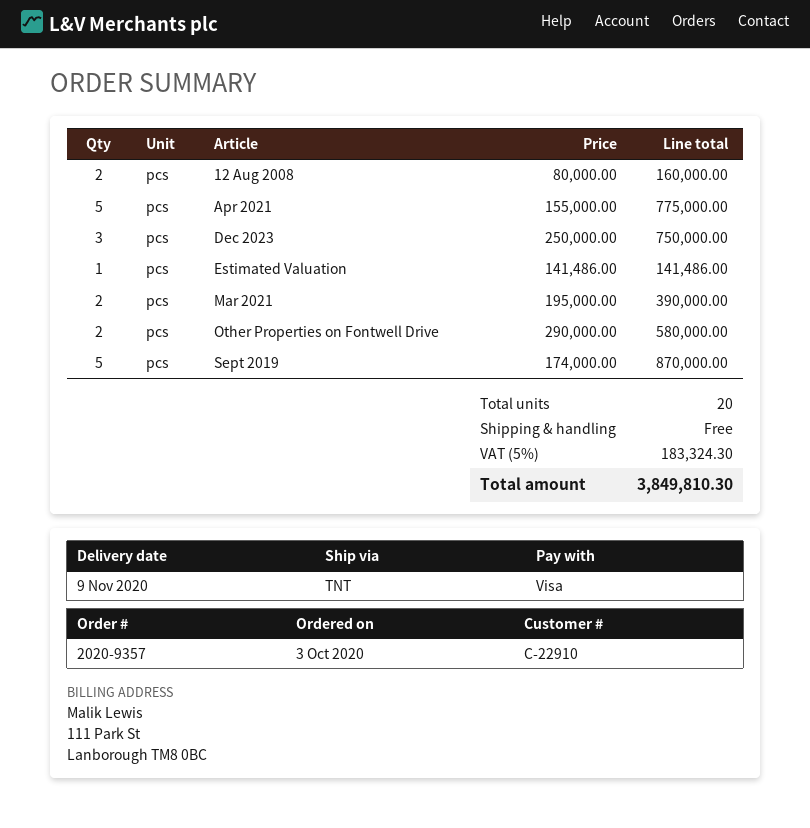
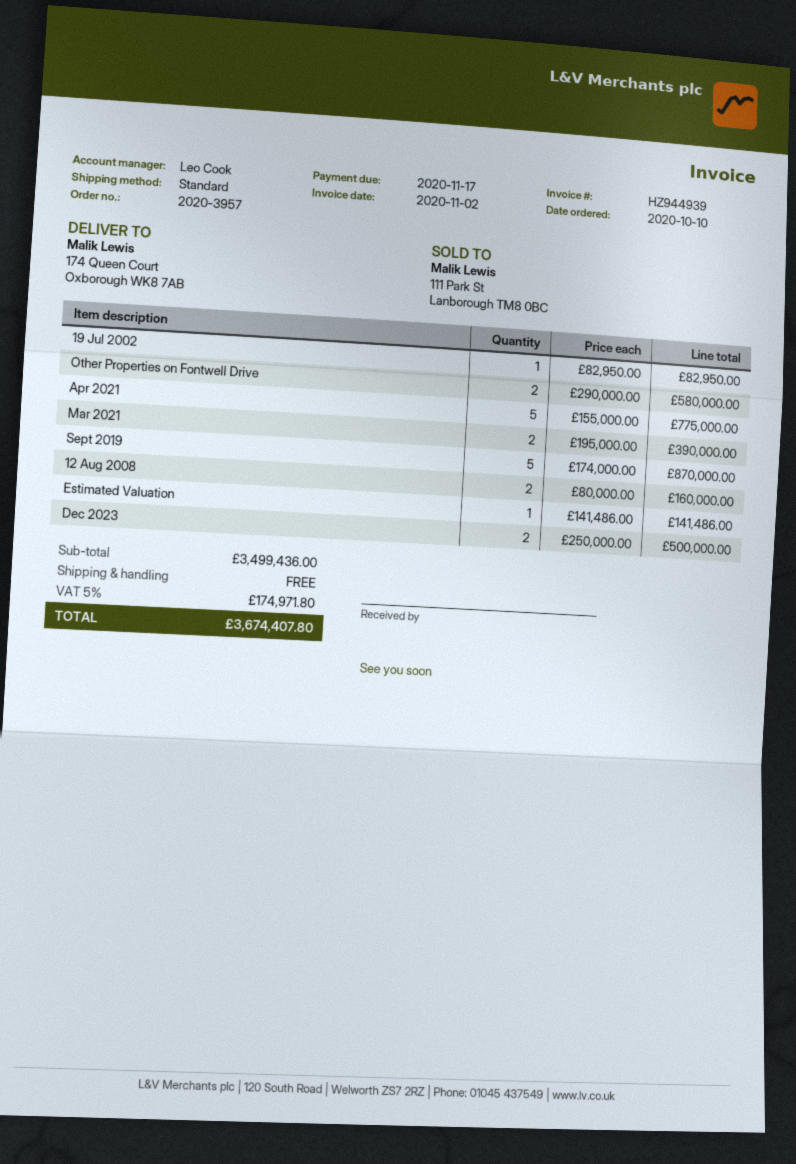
order number: 2020-9357 -> 2020-3957
order date: 2020-10-03 -> 2020-10-10
shipping method: TNT -> standard
Dec 2023: 3 x 250000.00 = 750000.00 -> 2 x 250000.00 = 500000.00
19 Jul 2002: none -> 1 x 82950.00 = 82950.00
tax: 5% = 183324.30 -> 5% = 174971.80
total: 3849810.30 -> 3674407.80

